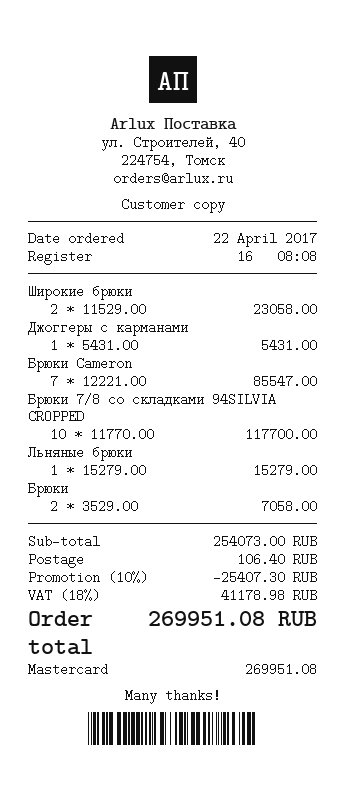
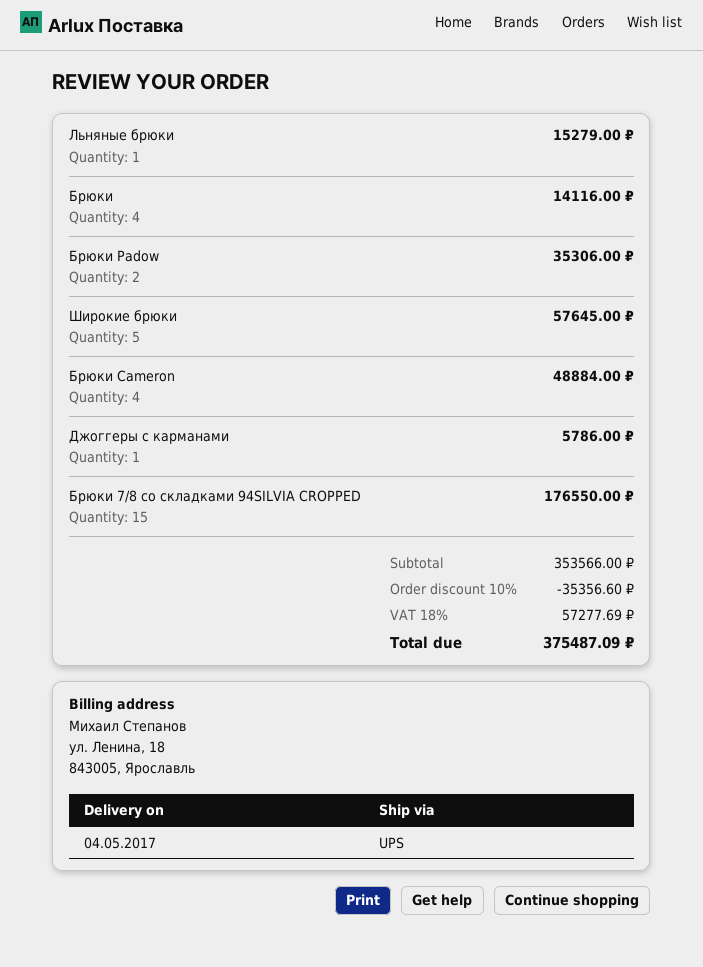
Широкие брюки: 2 for 23058.00 -> 5 for 57645.00
Джоггеры с карманами: 1 for 5431.00 -> 1 for 5786.00
Брюки Cameron: 7 for 85547.00 -> 4 for 48884.00
Брюки 7/8 со складками 94SILVIA CROPPED: 10 for 117700.00 -> 15 for 176550.00
Брюки: 2 for 7058.00 -> 4 for 14116.00
Брюки Padow: none -> 2 for 35306.00
subtotal: 254073.00 -> 353566.00
discount: 10% = 25407.30 -> 10% = 35356.60
shipping: 106.40 -> none
tax: 18% = 41178.98 -> 18% = 57277.69
total: 269951.08 -> 375487.09

